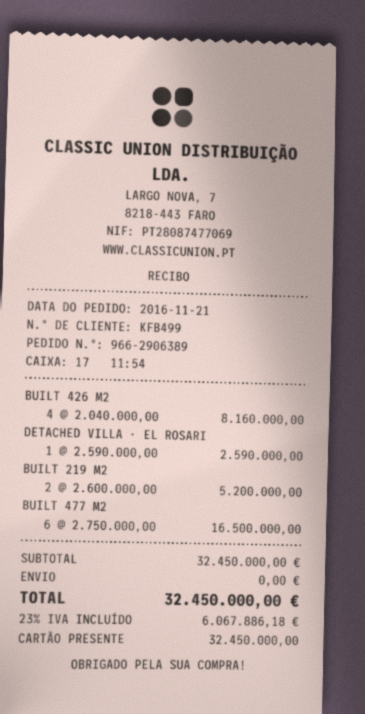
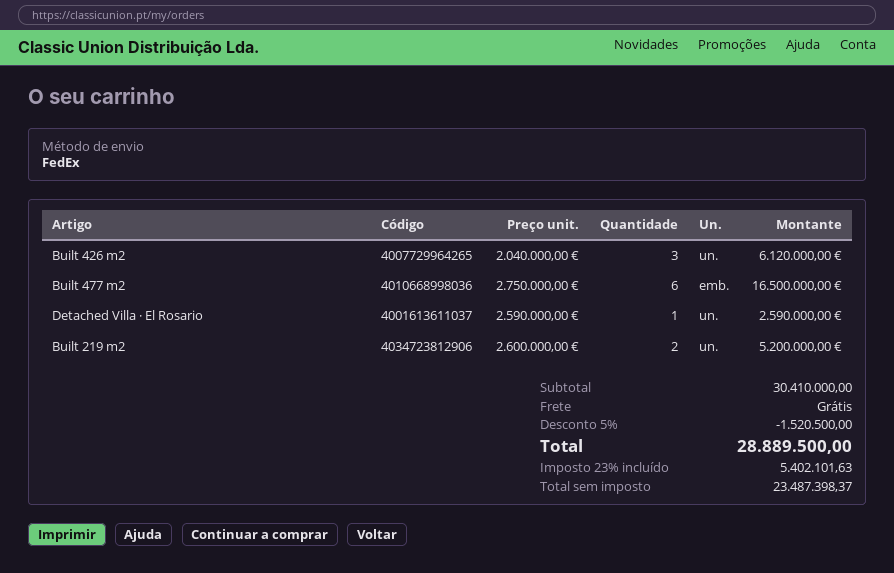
BUILT 426 M2: 4 x 2040000.00 = 8160000.00 -> 3 x 2040000.00 = 6120000.00
subtotal: 32450000.00 -> 30410000.00
discount: none -> 5% = 1520500.00
tax: 23% = 6067886.18 -> 23% = 5402101.63
total: 32450000.00 -> 28889500.00

